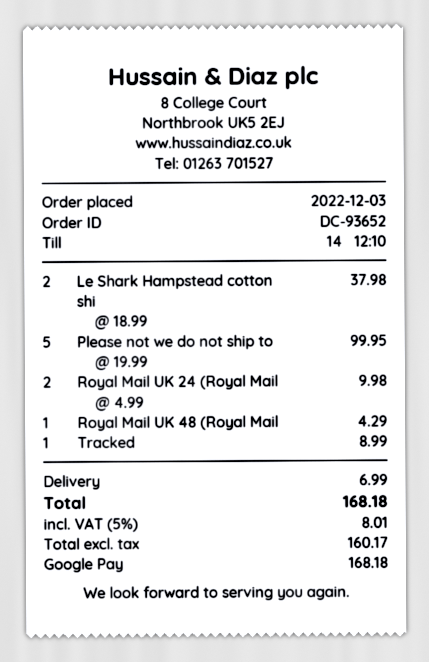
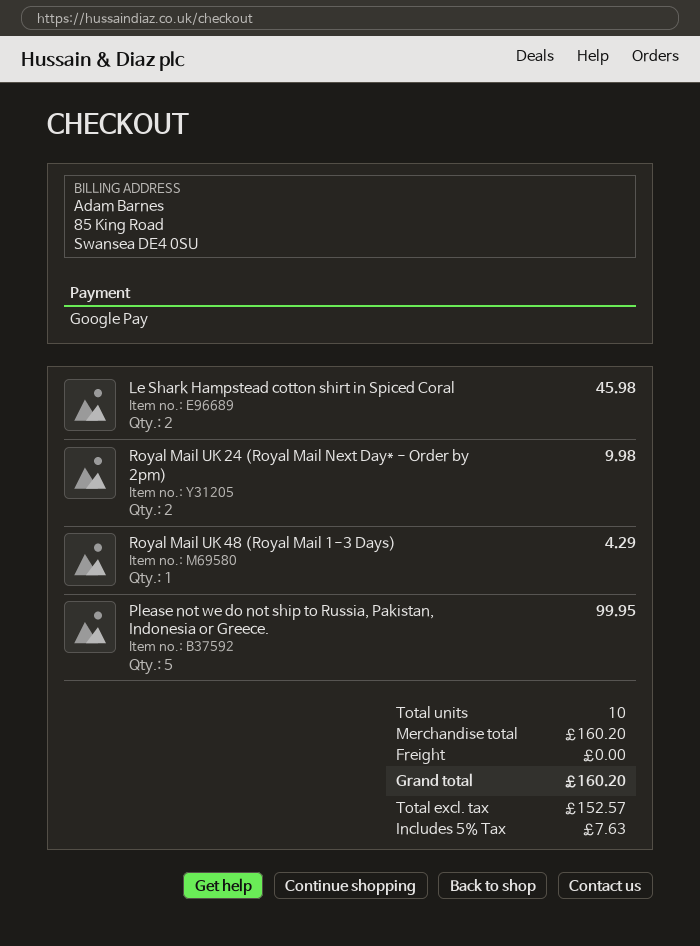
Le Shark Hampstead cotton shi: 2 for 37.98 -> 2 for 45.98
Tracked: 1 for 8.99 -> none
shipping: 6.99 -> 0.00
net: 160.17 -> 152.57
tax: 5% = 8.01 -> 5% = 7.63
total: 168.18 -> 160.20

